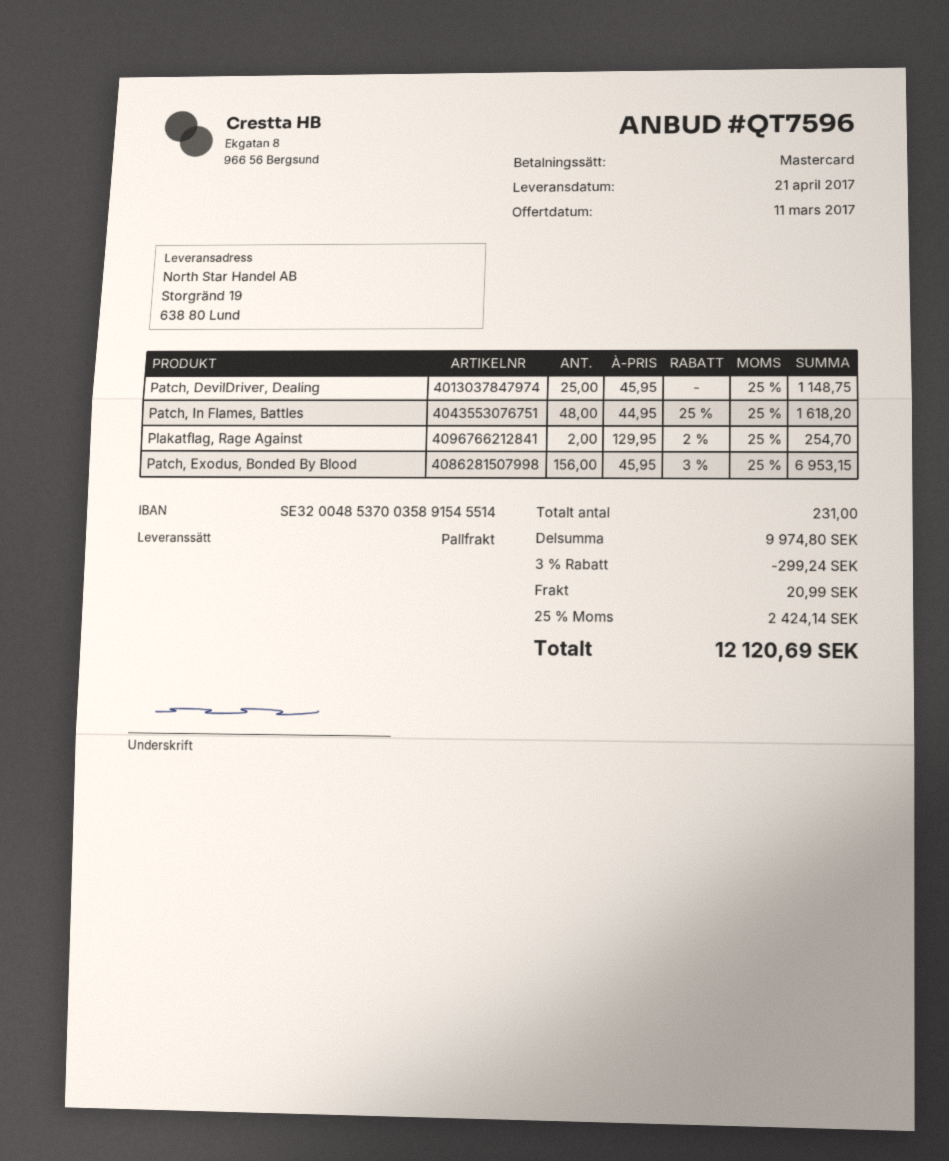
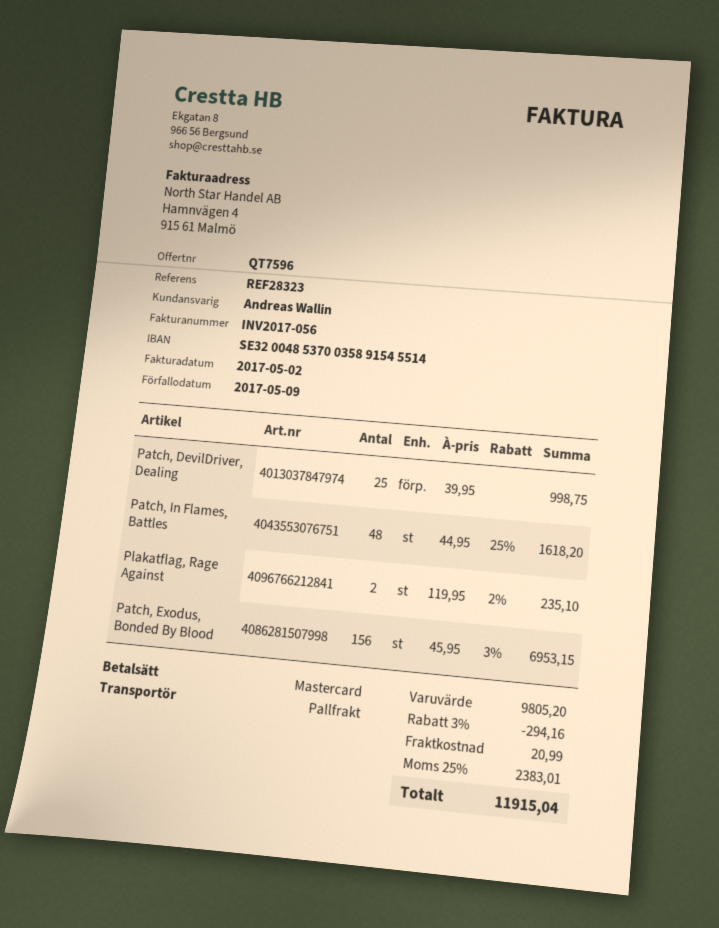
Patch, DevilDriver, Dealing: 25 x 45.95 = 1148.75 -> 25 x 39.95 = 998.75
Plakatflag, Rage Against: 2 x 129.95 - 2% = 254.70 -> 2 x 119.95 - 2% = 235.10
subtotal: 9974.80 -> 9805.20
discount: 3% = 299.24 -> 3% = 294.16
tax: 25% = 2424.14 -> 25% = 2383.01
total: 12120.69 -> 11915.04

